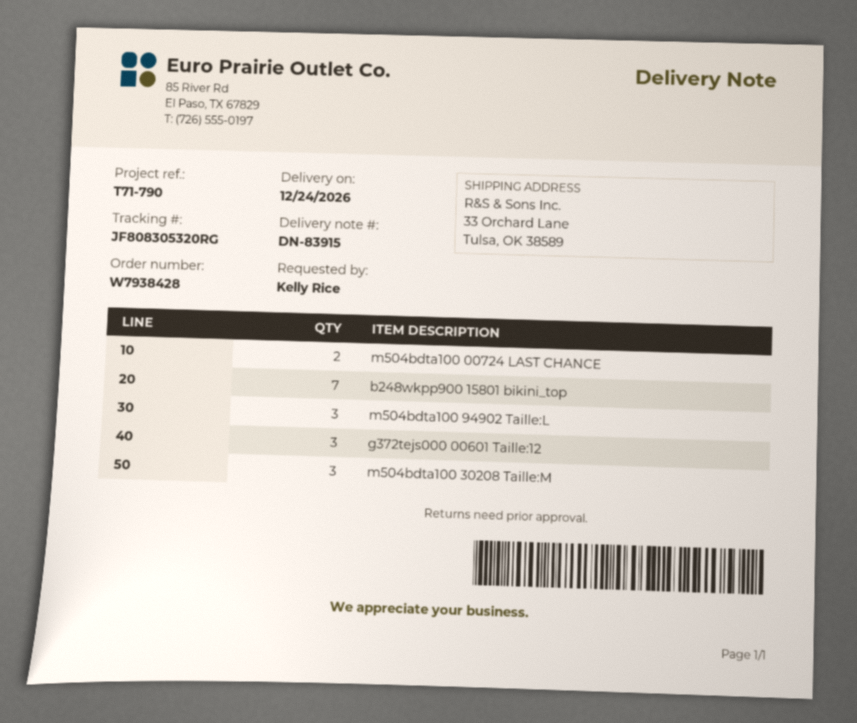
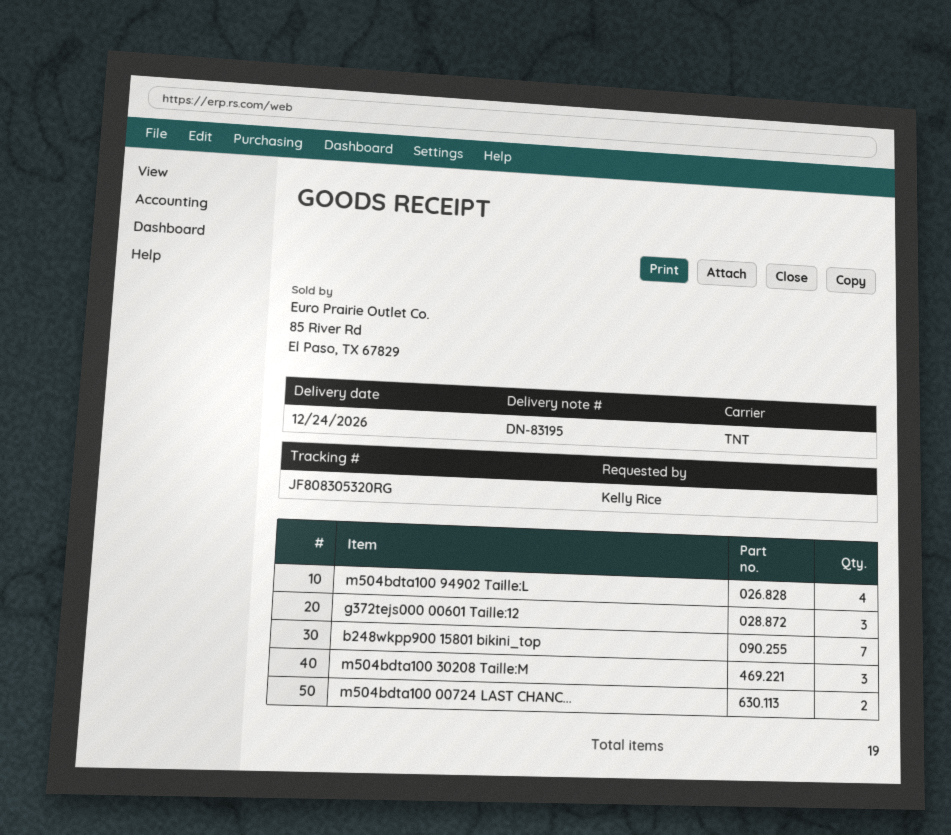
delivery note number: DN-83915 -> DN-83195
m504bdta100 94902 Taille:L: 3 -> 4

